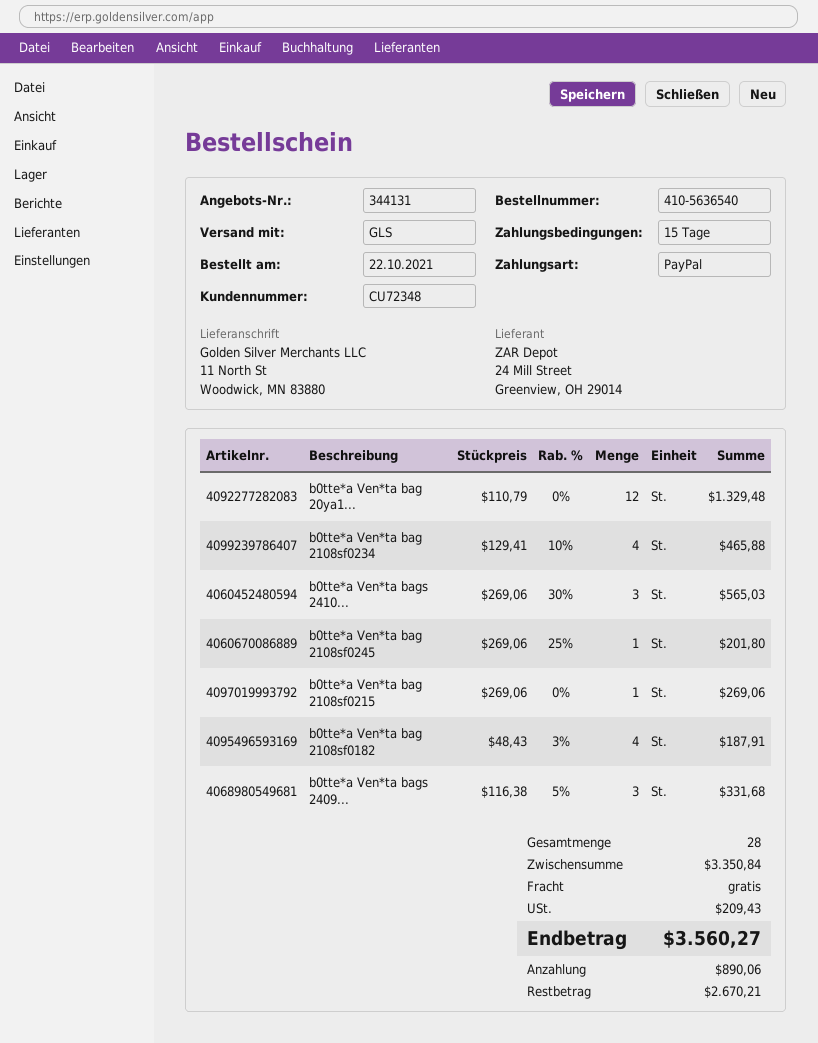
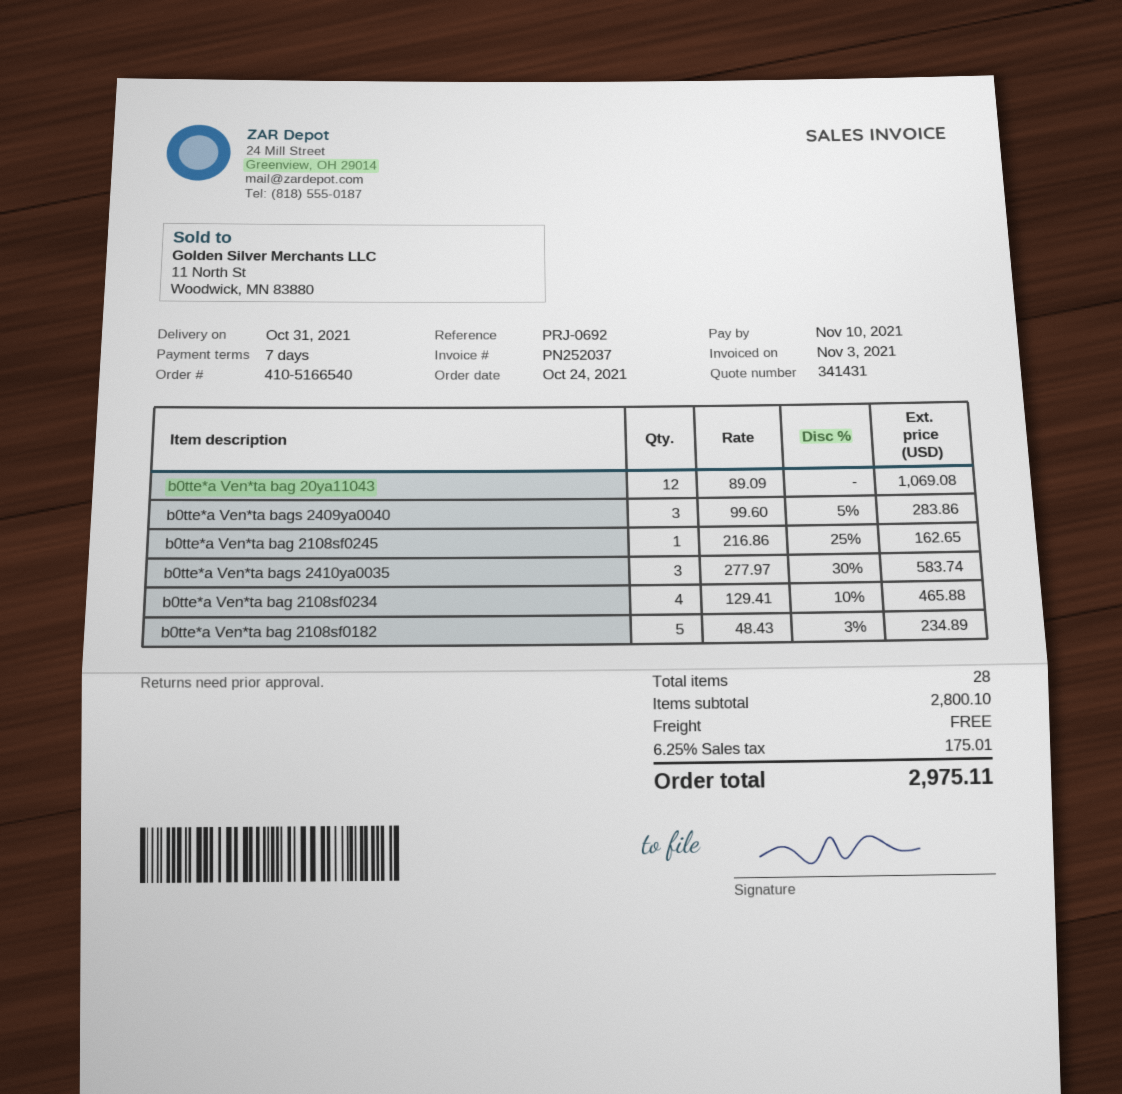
quote number: 344131 -> 341431
order number: 410-5636540 -> 410-5166540
order date: 2021-10-22 -> 2021-10-24
payment terms: 15 days -> 7 days
b0tte*a Ven*ta bag 20ya1...: 12 x 110.79 = 1329.48 -> 12 x 89.09 = 1069.08
b0tte*a Ven*ta bags 2410...: 3 x 269.06 - 30% = 565.03 -> 3 x 277.97 - 30% = 583.74
b0tte*a Ven*ta bag 2108sf0245: 1 x 269.06 - 25% = 201.80 -> 1 x 216.86 - 25% = 162.65
b0tte*a Ven*ta bag 2108sf0215: 1 x 269.06 = 269.06 -> none
b0tte*a Ven*ta bag 2108sf0182: 4 x 48.43 - 3% = 187.91 -> 5 x 48.43 - 3% = 234.89
b0tte*a Ven*ta bags 2409...: 3 x 116.38 - 5% = 331.68 -> 3 x 99.60 - 5% = 283.86
subtotal: 3350.84 -> 2800.10
tax: 209.43 -> 175.01
total: 3560.27 -> 2975.11

